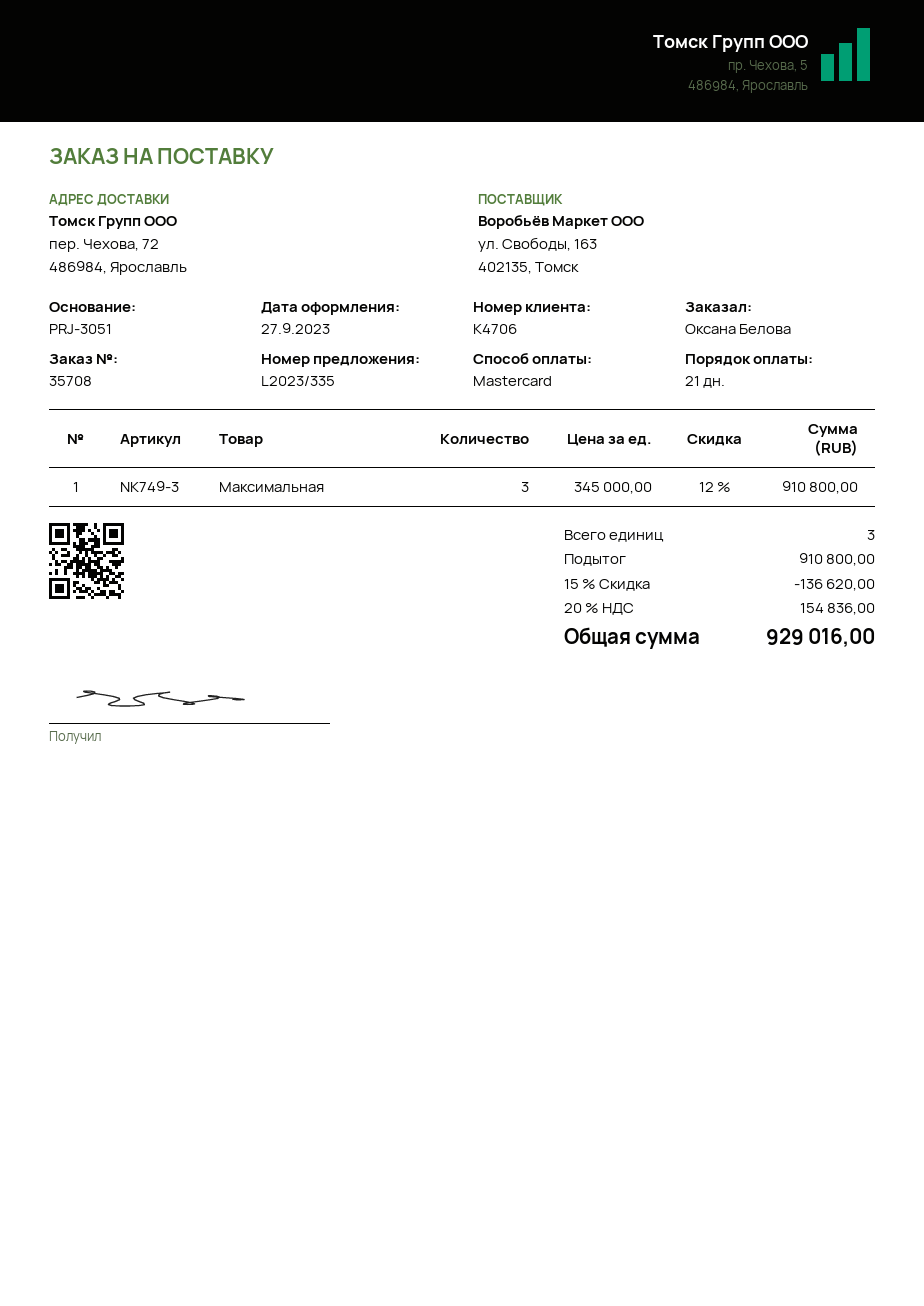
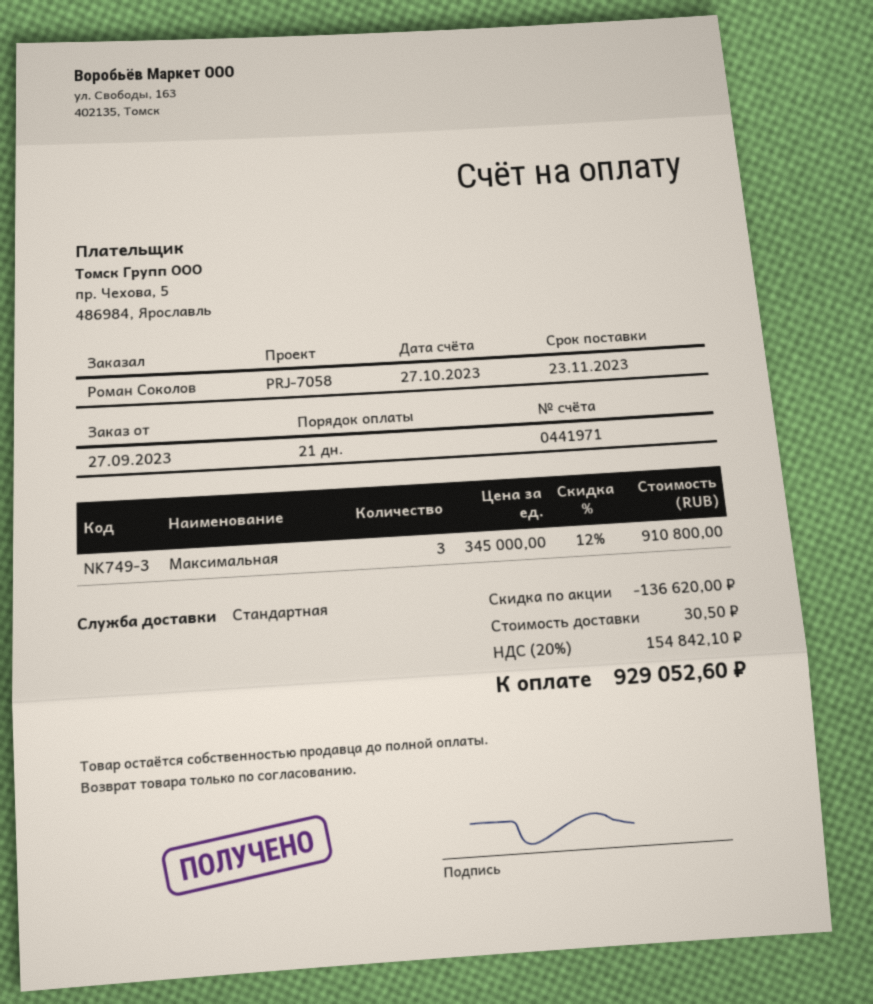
reference: PRJ-3051 -> PRJ-7058
ordered by: Оксана Белова -> Роман Соколов
shipping: none -> 30.50
tax: 20% = 154836.00 -> 20% = 154842.10
total: 929016.00 -> 929052.60

